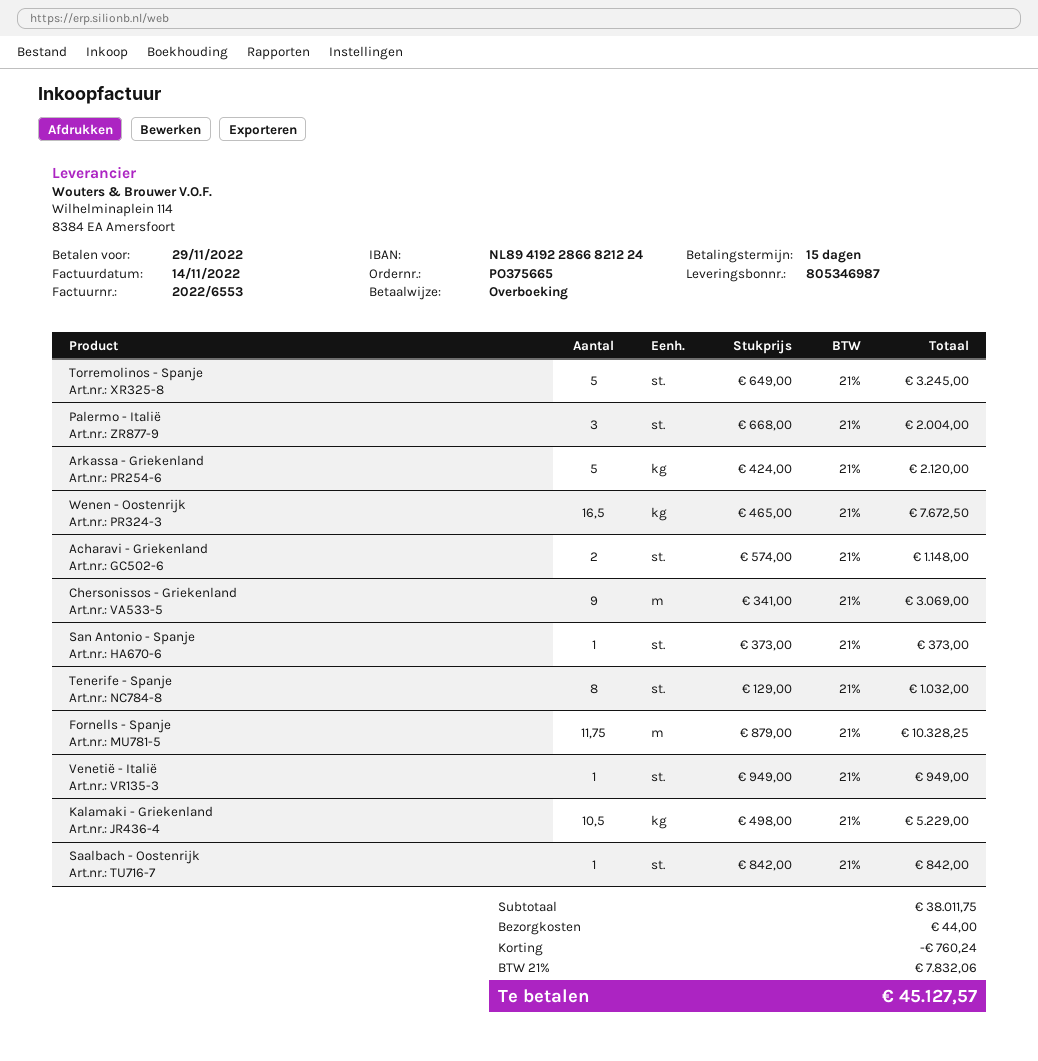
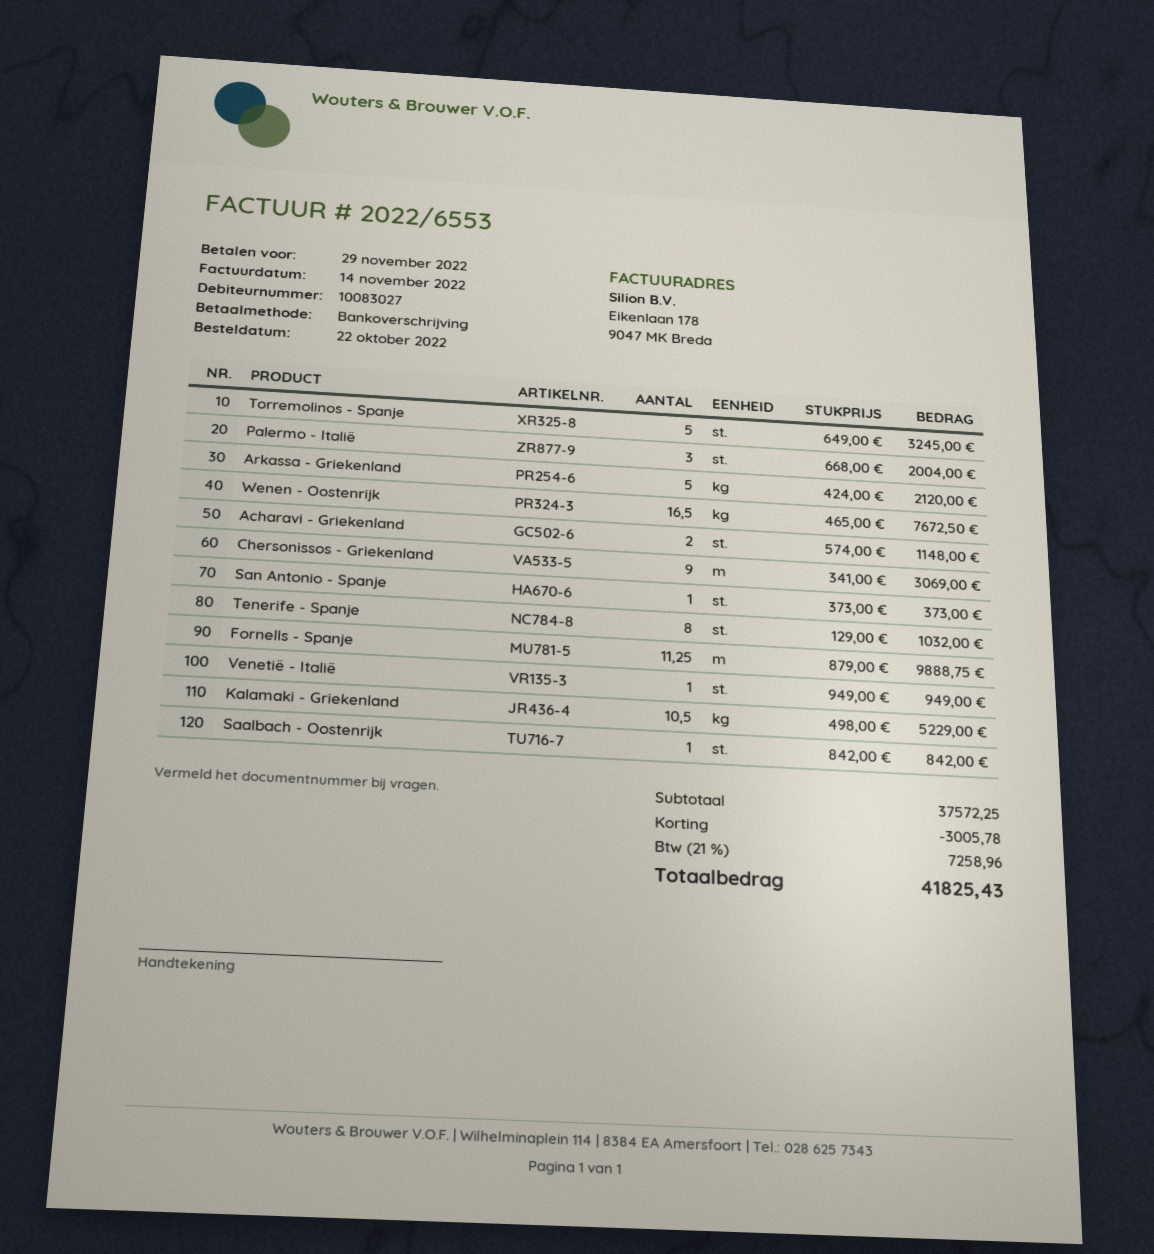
Fornells - Spanje: 11.75 x 879.00 = 10328.25 -> 11.25 x 879.00 = 9888.75
subtotal: 38011.75 -> 37572.25
discount: 760.24 -> 3005.78
shipping: 44.00 -> none
tax: 21% = 7832.06 -> 21% = 7258.96
total: 45127.57 -> 41825.43

